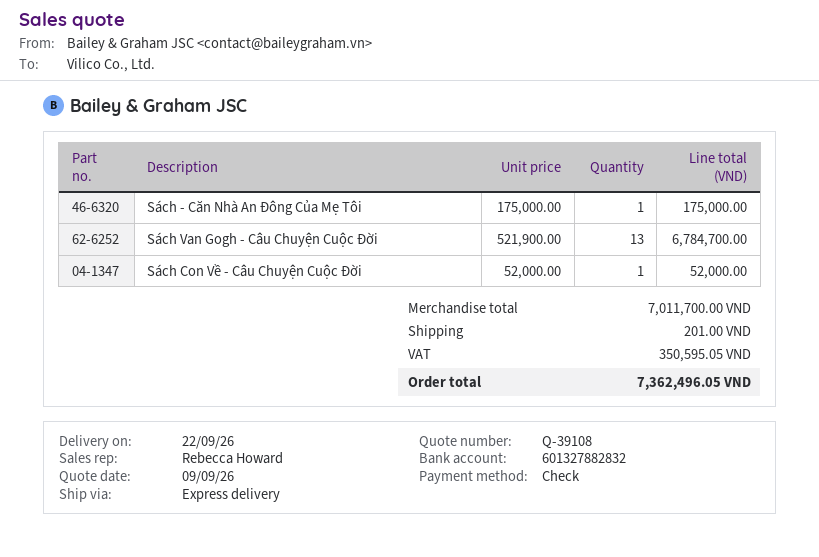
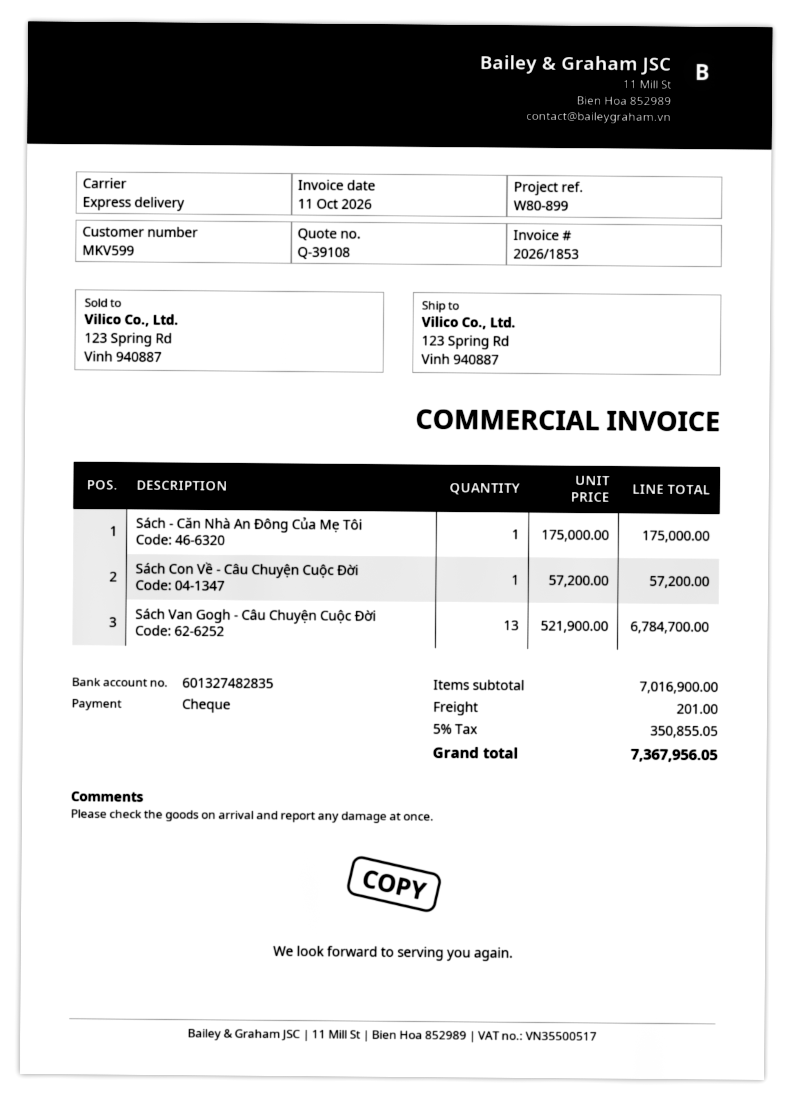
bank account: 601327882832 -> 601327482835
Sách Con Về - Câu Chuyện Cuộc Đời: 1 x 52000.00 = 52000.00 -> 1 x 57200.00 = 57200.00
subtotal: 7011700.00 -> 7016900.00
tax: 350595.05 -> 350855.05
total: 7362496.05 -> 7367956.05

